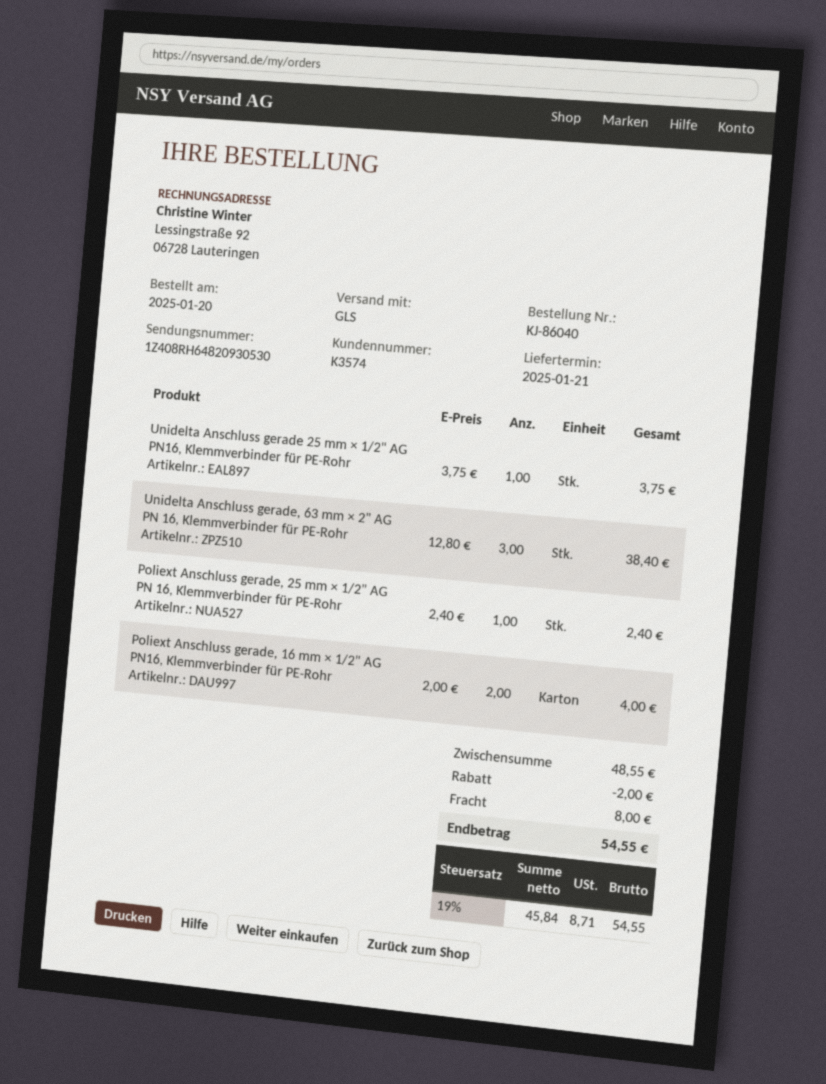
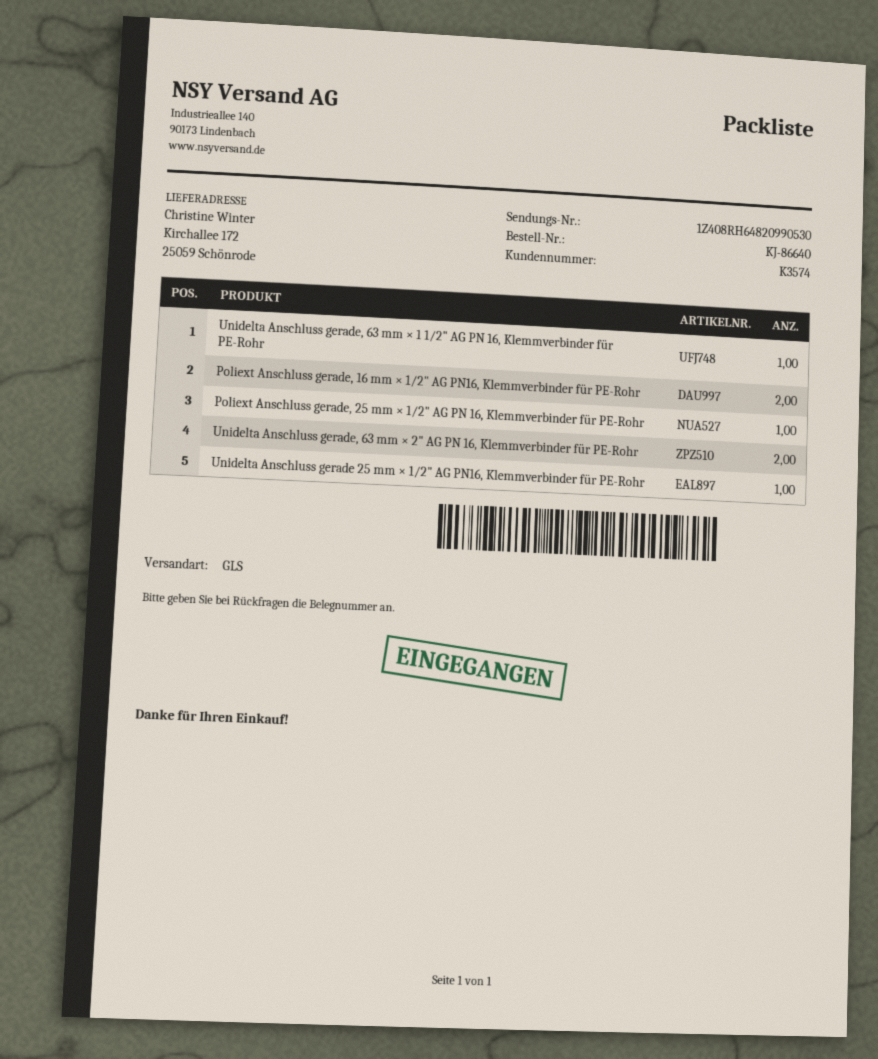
order number: KJ-86040 -> KJ-86640
tracking number: 1Z408RH64820930530 -> 1Z408RH64820990530
Unidelta Anschluss gerade, 63 mm × 2" AG PN 16, Klemmverbinder für PE-Rohr: 3 -> 2
Unidelta Anschluss gerade, 63 mm × 1 1/2" AG PN 16, Klemmverbinder für PE-Rohr: none -> 1

